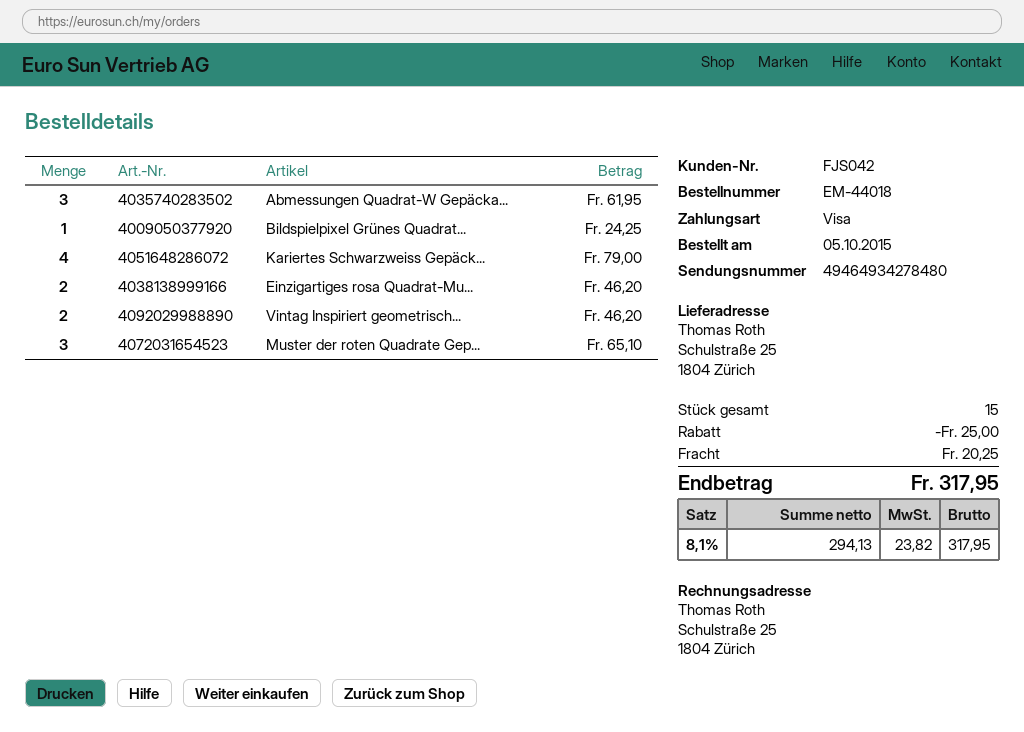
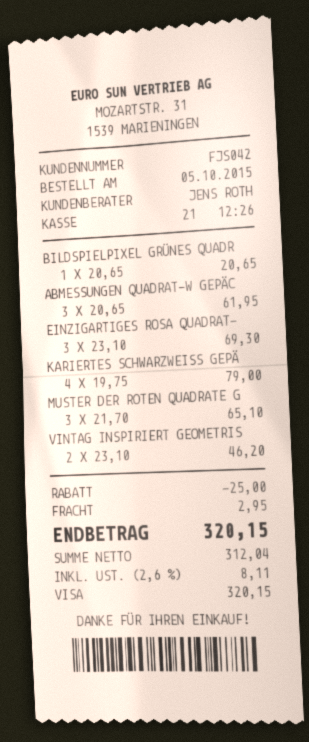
Bildspielpixel Grünes Quadrat...: 1 for 24.25 -> 1 for 20.65
Einzigartiges rosa Quadrat-Mu...: 2 for 46.20 -> 3 for 69.30
shipping: 20.25 -> 2.95
net: 294.13 -> 312.04
tax: 8.1% = 23.82 -> 2.6% = 8.11
total: 317.95 -> 320.15

